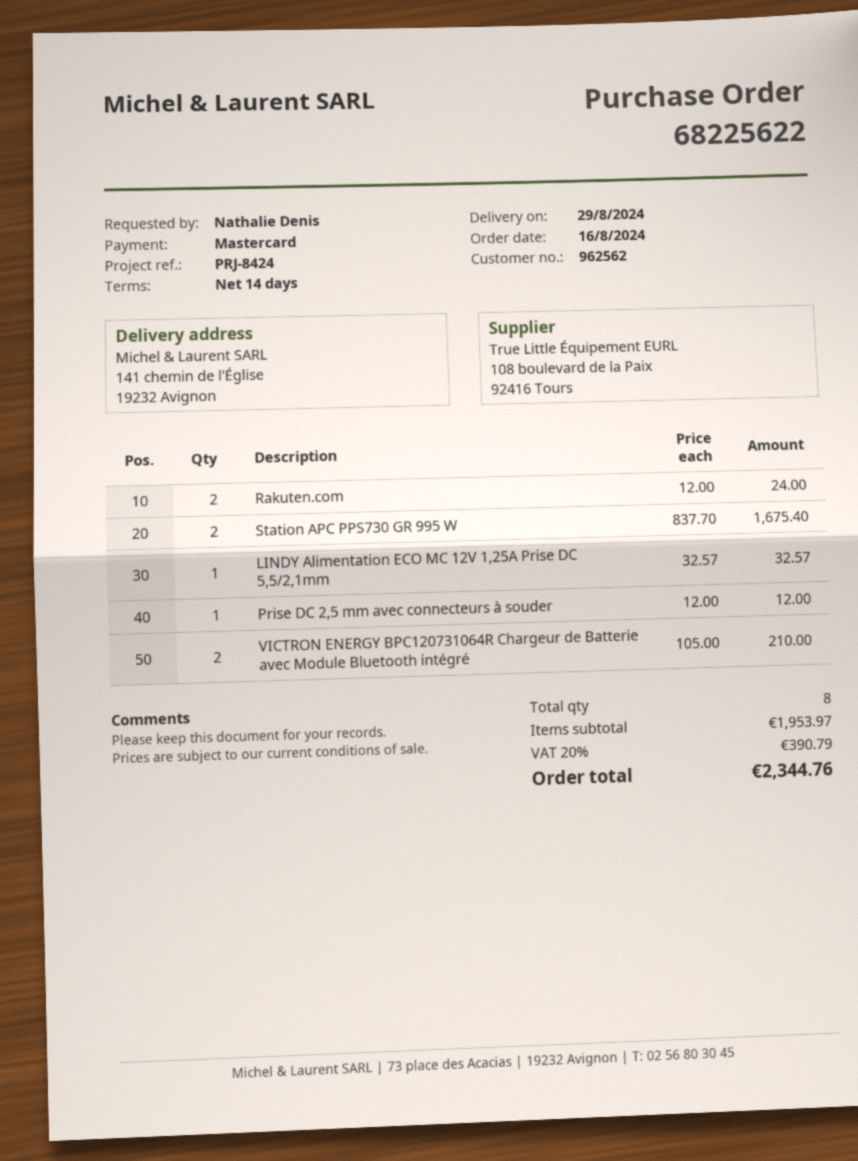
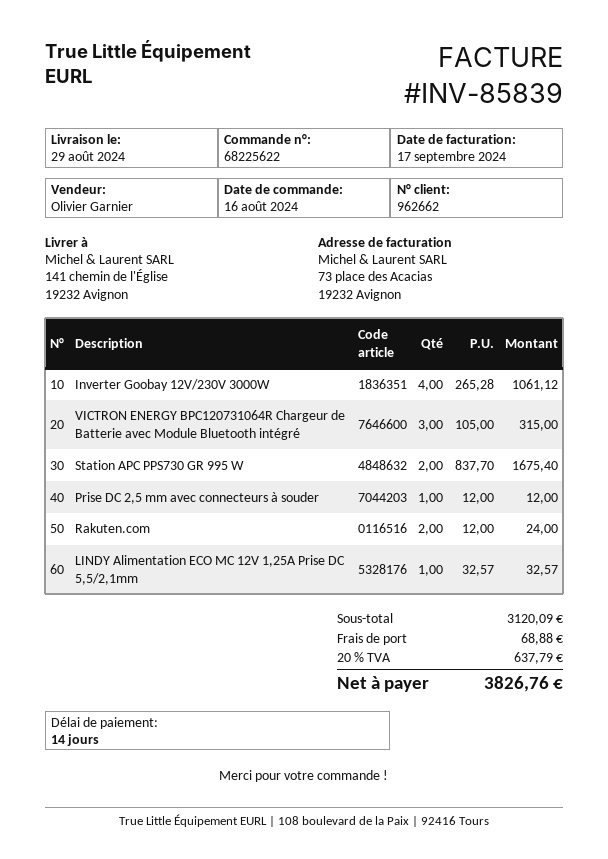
customer number: 962562 -> 962662
VICTRON ENERGY BPC120731064R Chargeur de Batterie avec Module Bluetooth intégré: 2 x 105.00 = 210.00 -> 3 x 105.00 = 315.00
Inverter Goobay 12V/230V 3000W: none -> 4 x 265.28 = 1061.12
subtotal: 1953.97 -> 3120.09
shipping: none -> 68.88
tax: 20% = 390.79 -> 20% = 637.79
total: 2344.76 -> 3826.76

